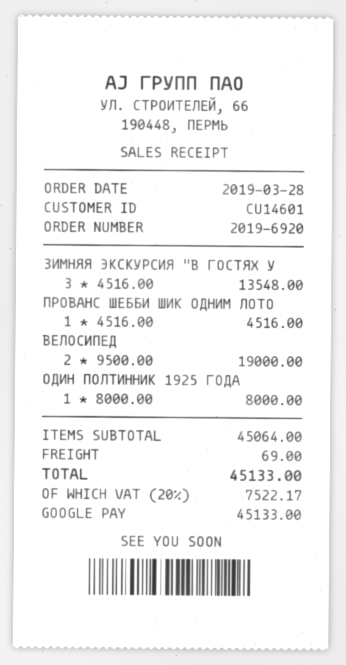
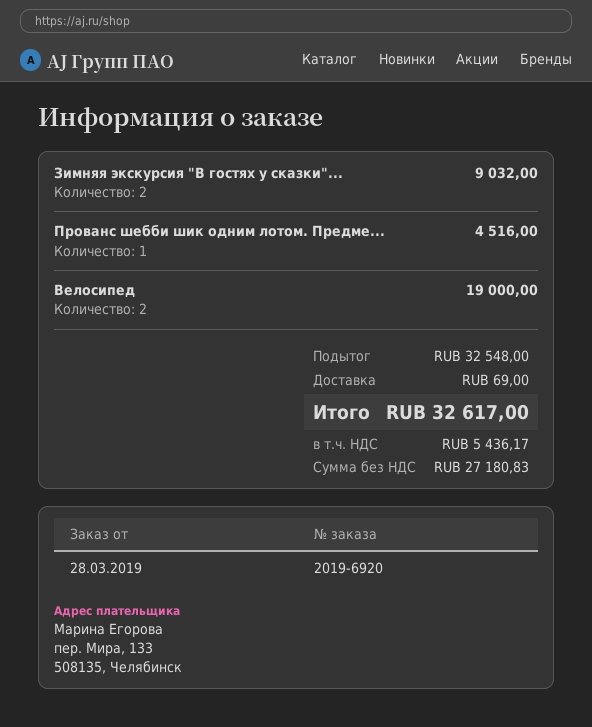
ЗИМНЯЯ ЭКСКУРСИЯ "В ГОСТЯХ У: 3 for 13548.00 -> 2 for 9032.00
ОДИН ПОЛТИННИК 1925 ГОДА: 1 for 8000.00 -> none
subtotal: 45064.00 -> 32548.00
tax: 7522.17 -> 5436.17
total: 45133.00 -> 32617.00

